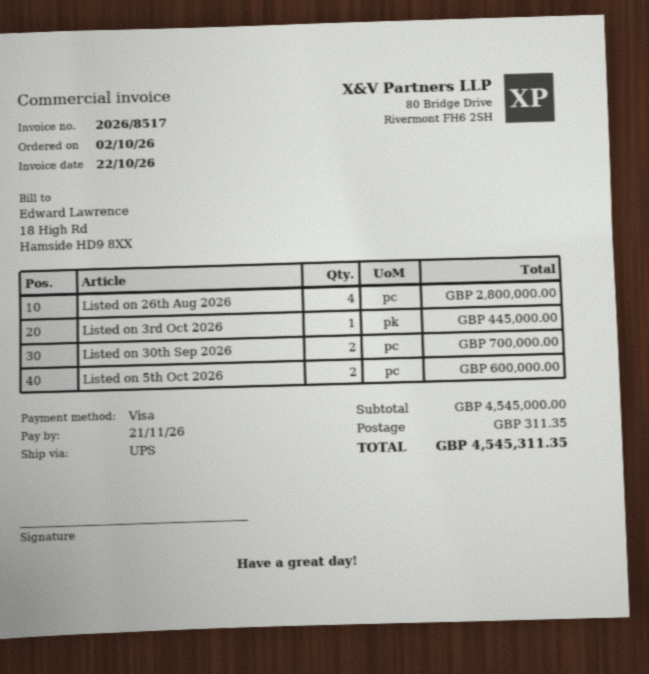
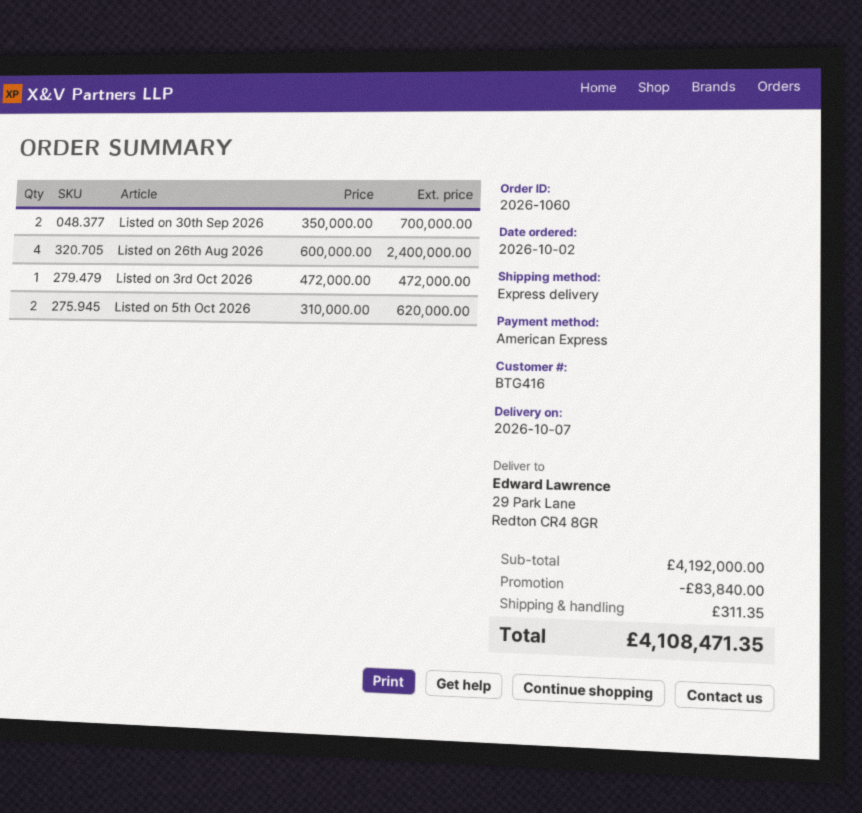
payment method: Visa -> American Express
shipping method: UPS -> express
Listed on 26th Aug 2026: 4 for 2800000.00 -> 4 for 2400000.00
Listed on 3rd Oct 2026: 1 for 445000.00 -> 1 for 472000.00
Listed on 5th Oct 2026: 2 for 600000.00 -> 2 for 620000.00
subtotal: 4545000.00 -> 4192000.00
discount: none -> 83840.00
total: 4545311.35 -> 4108471.35

